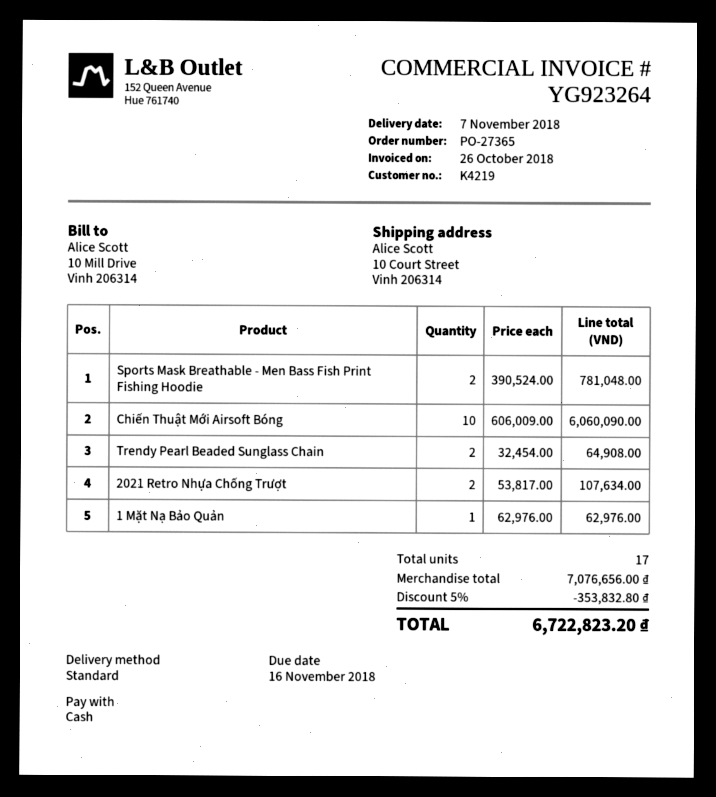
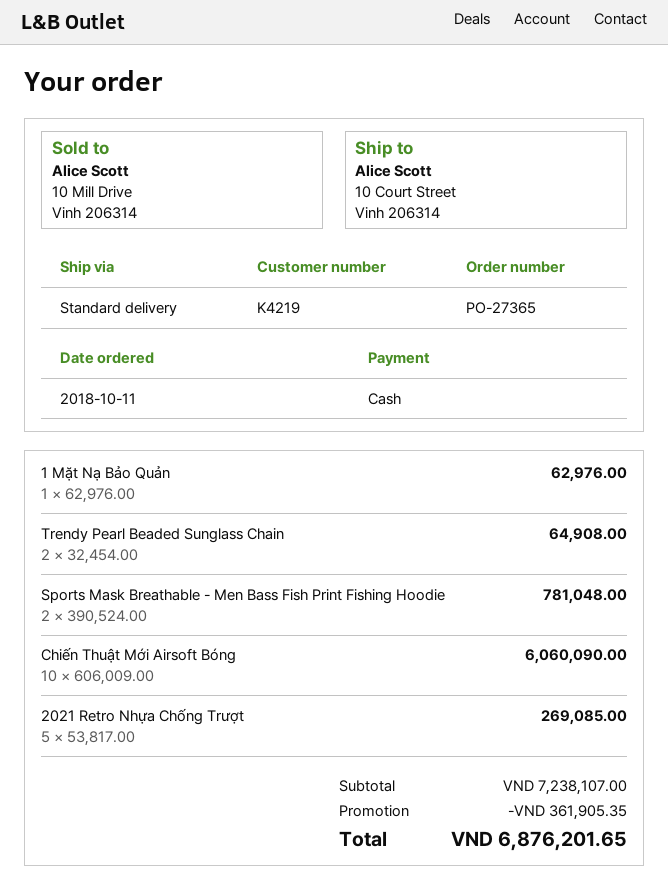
2021 Retro Nhựa Chống Trượt: 2 x 53817.00 = 107634.00 -> 5 x 53817.00 = 269085.00
subtotal: 7076656.00 -> 7238107.00
discount: 353832.80 -> 361905.35
total: 6722823.20 -> 6876201.65

